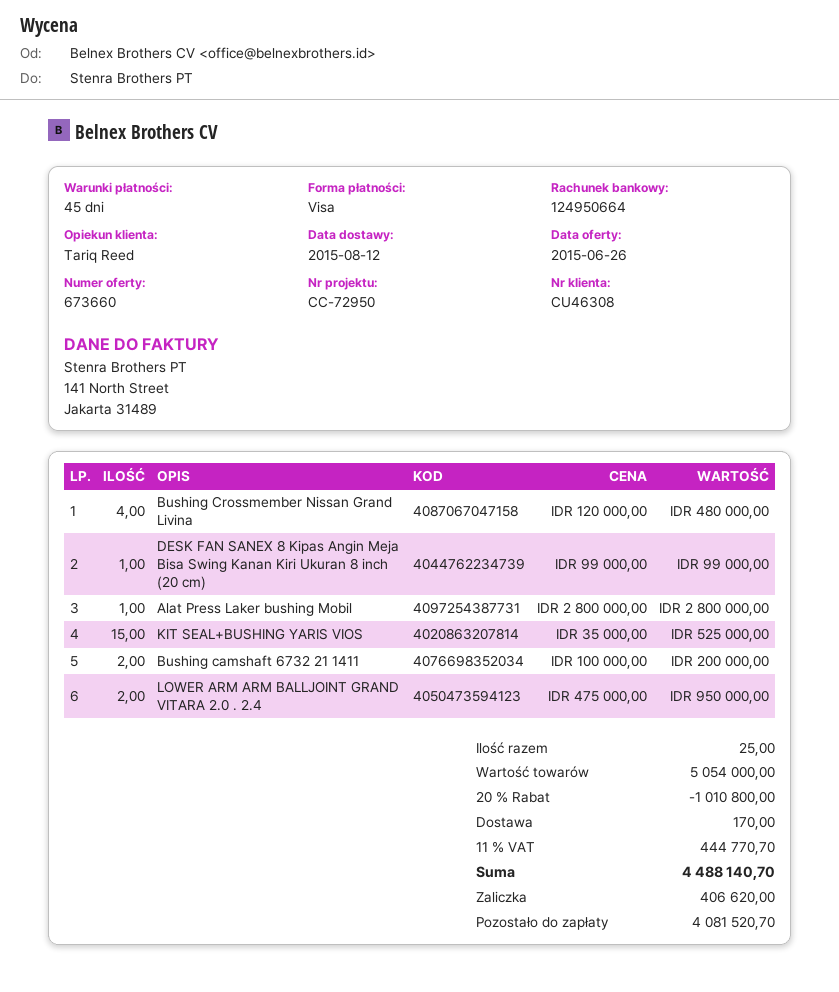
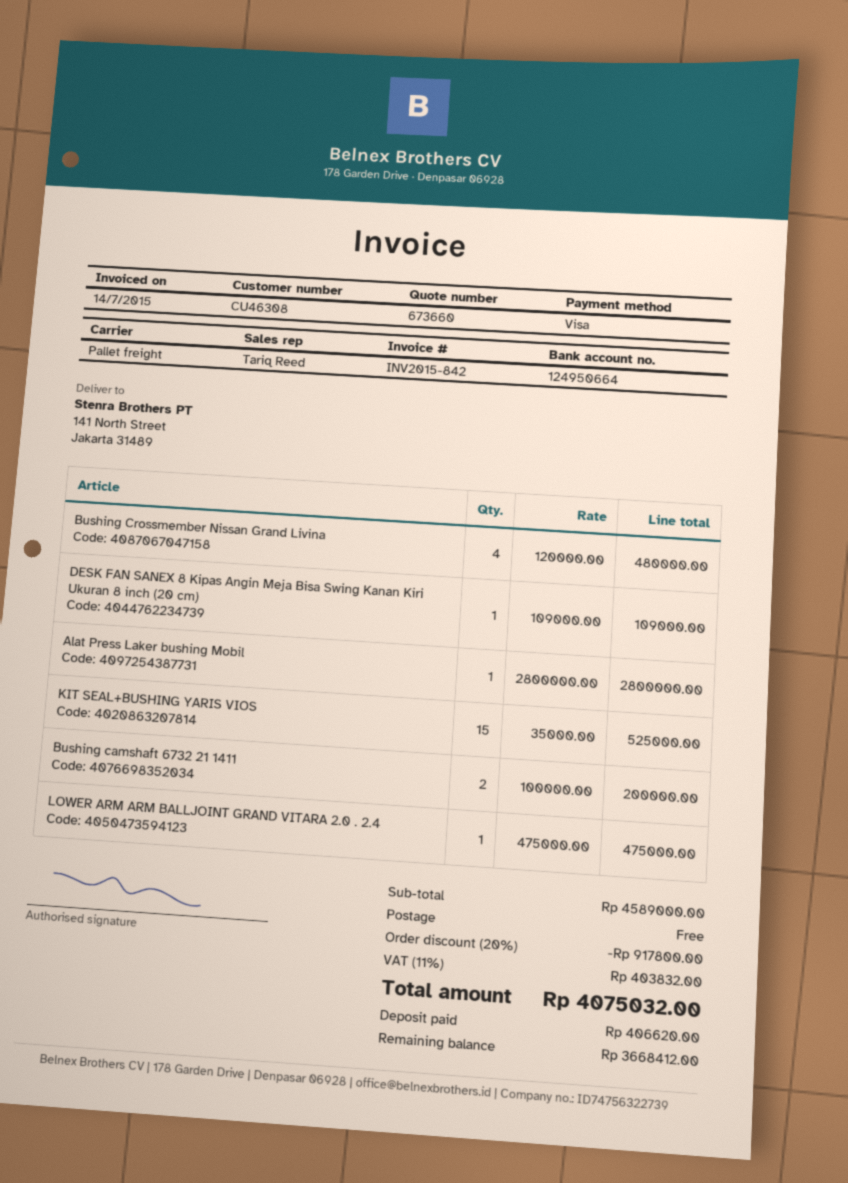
DESK FAN SANEX 8 Kipas Angin Meja Bisa Swing Kanan Kiri Ukuran 8 inch (20 cm): 1 x 99000.00 = 99000.00 -> 1 x 109000.00 = 109000.00
LOWER ARM ARM BALLJOINT GRAND VITARA 2.0 . 2.4: 2 x 475000.00 = 950000.00 -> 1 x 475000.00 = 475000.00
subtotal: 5054000.00 -> 4589000.00
discount: 20% = 1010800.00 -> 20% = 917800.00
shipping: 170.00 -> 0.00
tax: 11% = 444770.70 -> 11% = 403832.00
total: 4488140.70 -> 4075032.00
balance: 4081520.70 -> 3668412.00

